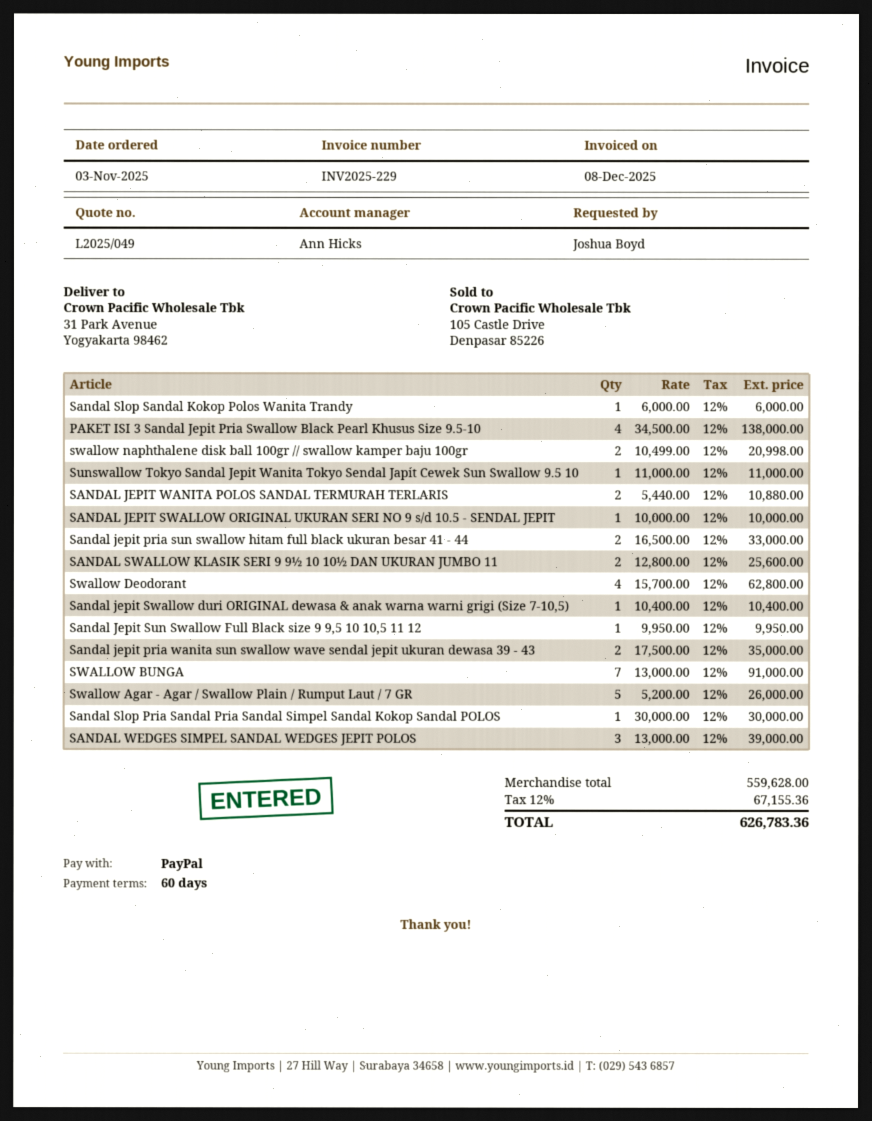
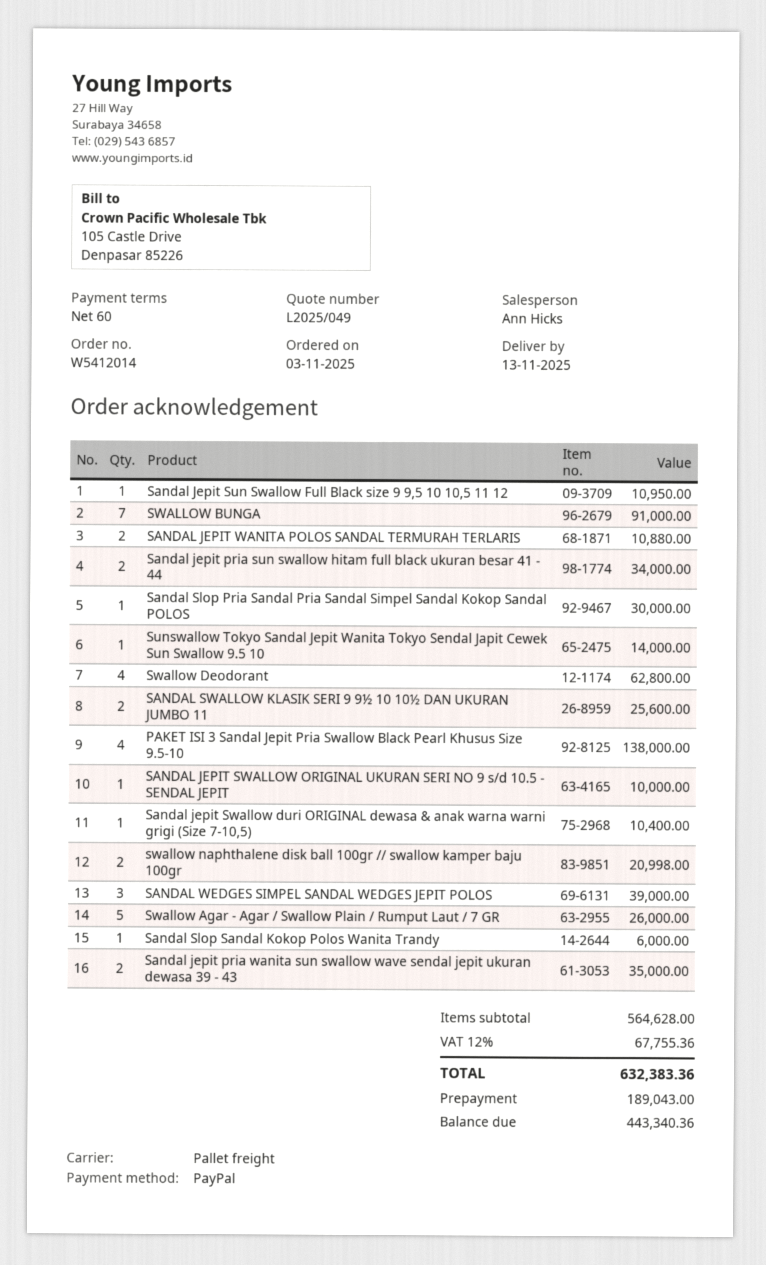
Sunswallow Tokyo Sandal Jepit Wanita Tokyo Sendal Japit Cewek Sun Swallow 9.5 10: 1 for 11000.00 -> 1 for 14000.00
Sandal jepit pria sun swallow hitam full black ukuran besar 41 - 44: 2 for 33000.00 -> 2 for 34000.00
Sandal Jepit Sun Swallow Full Black size 9 9,5 10 10,5 11 12: 1 for 9950.00 -> 1 for 10950.00
subtotal: 559628.00 -> 564628.00
tax: 12% = 67155.36 -> 12% = 67755.36
total: 626783.36 -> 632383.36

